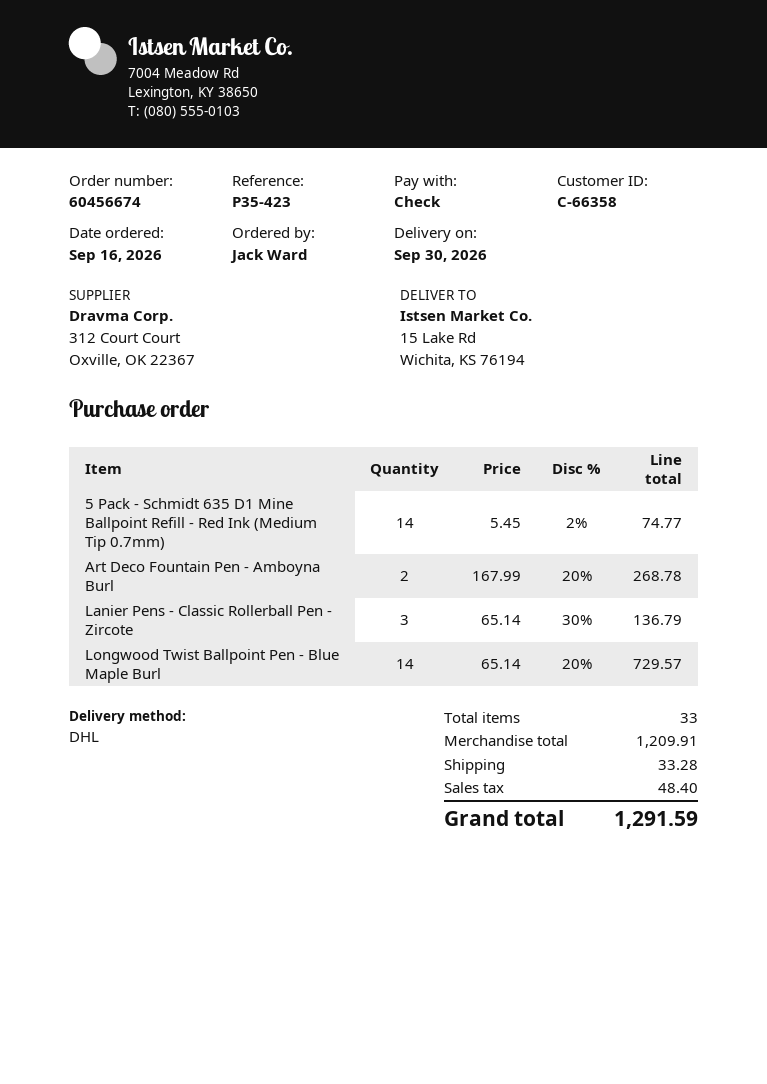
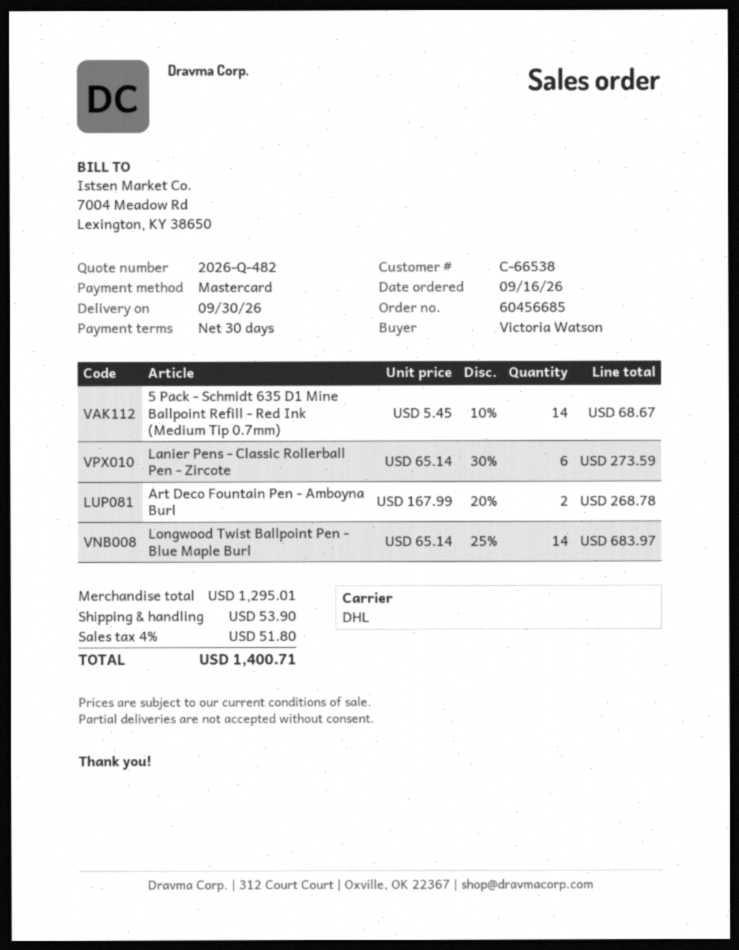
order number: 60456674 -> 60456685
customer number: C-66358 -> C-66538
ordered by: Jack Ward -> Victoria Watson
payment method: cheque -> Mastercard
5 Pack - Schmidt 635 D1 Mine Ballpoint Refill - Red Ink (Medium Tip 0.7mm): 14 x 5.45 - 2% = 74.77 -> 14 x 5.45 - 10% = 68.67
Lanier Pens - Classic Rollerball Pen - Zircote: 3 x 65.14 - 30% = 136.79 -> 6 x 65.14 - 30% = 273.59
Longwood Twist Ballpoint Pen - Blue Maple Burl: 14 x 65.14 - 20% = 729.57 -> 14 x 65.14 - 25% = 683.97
subtotal: 1209.91 -> 1295.01
shipping: 33.28 -> 53.90
tax: 48.40 -> 51.80
total: 1291.59 -> 1400.71

